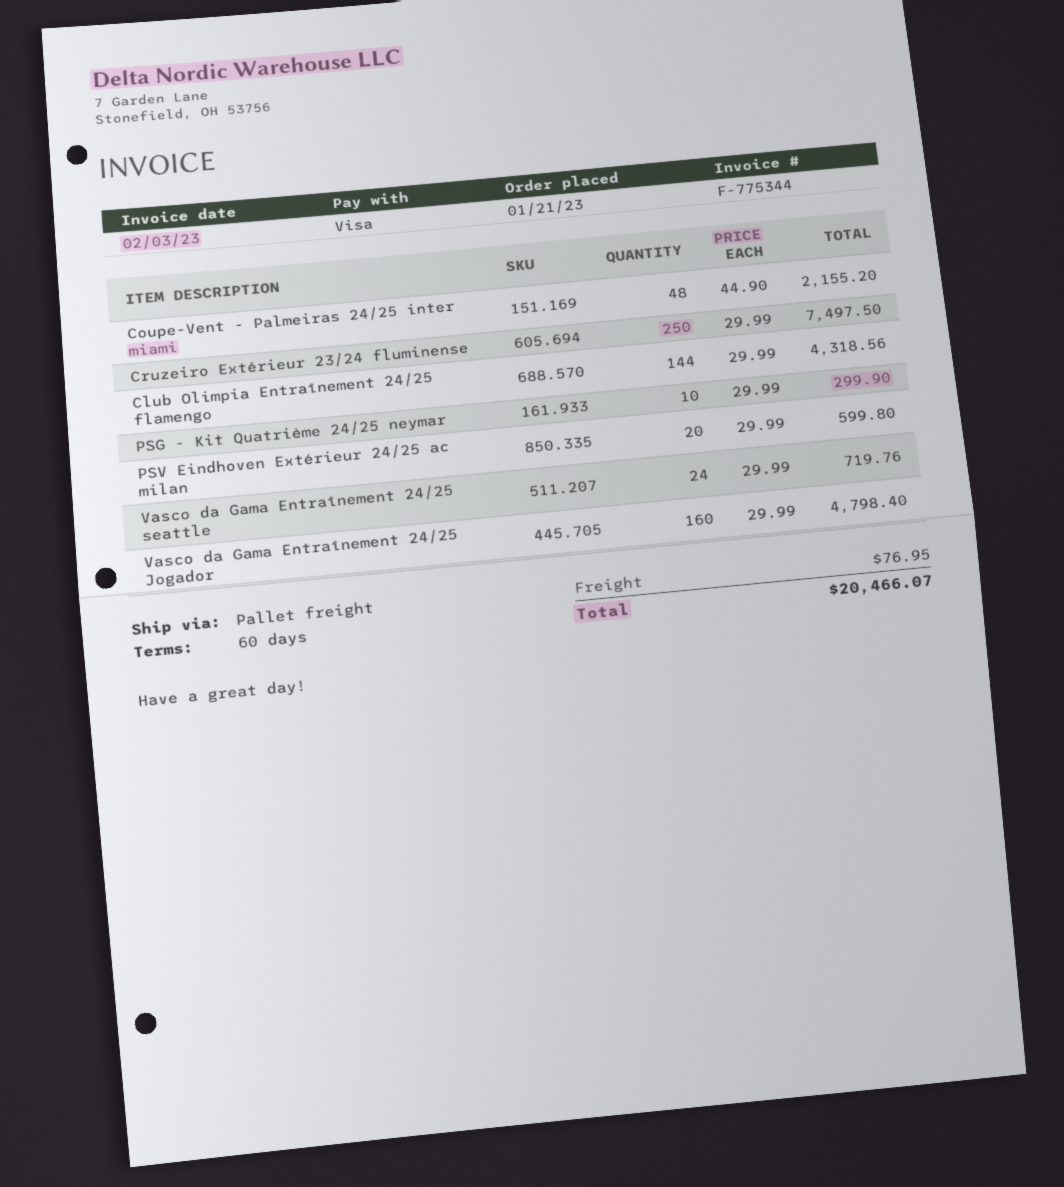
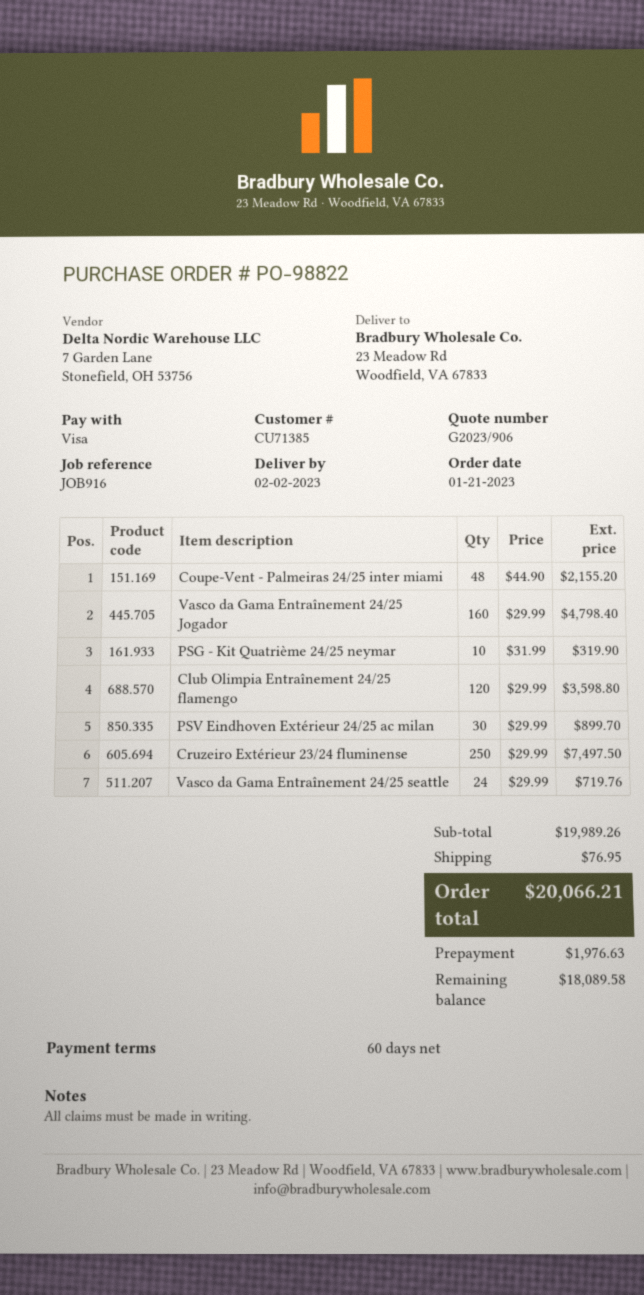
Club Olimpia Entraînement 24/25 flamengo: 144 x 29.99 = 4318.56 -> 120 x 29.99 = 3598.80
PSG - Kit Quatrième 24/25 neymar: 10 x 29.99 = 299.90 -> 10 x 31.99 = 319.90
PSV Eindhoven Extérieur 24/25 ac milan: 20 x 29.99 = 599.80 -> 30 x 29.99 = 899.70
total: 20466.07 -> 20066.21

